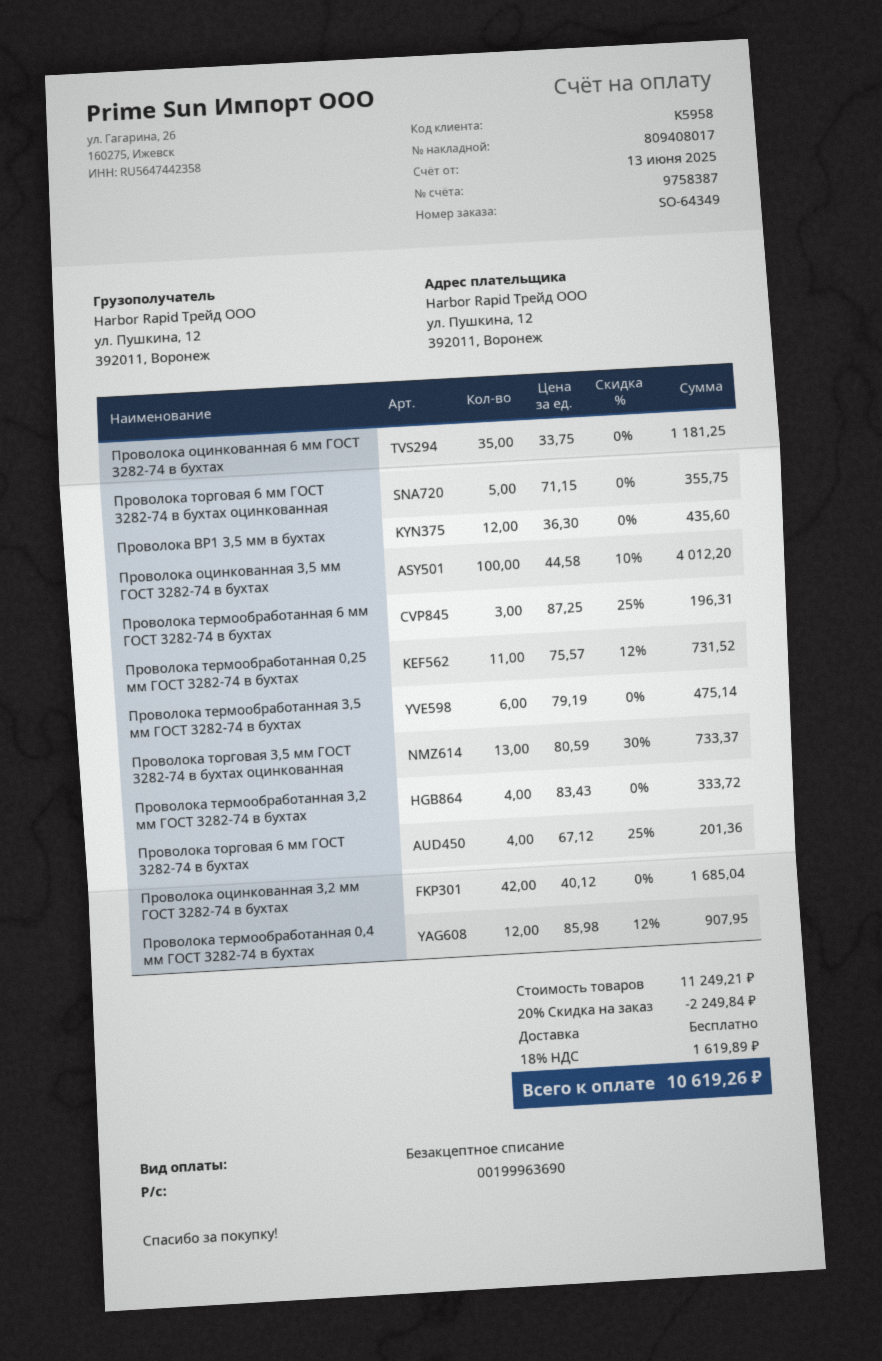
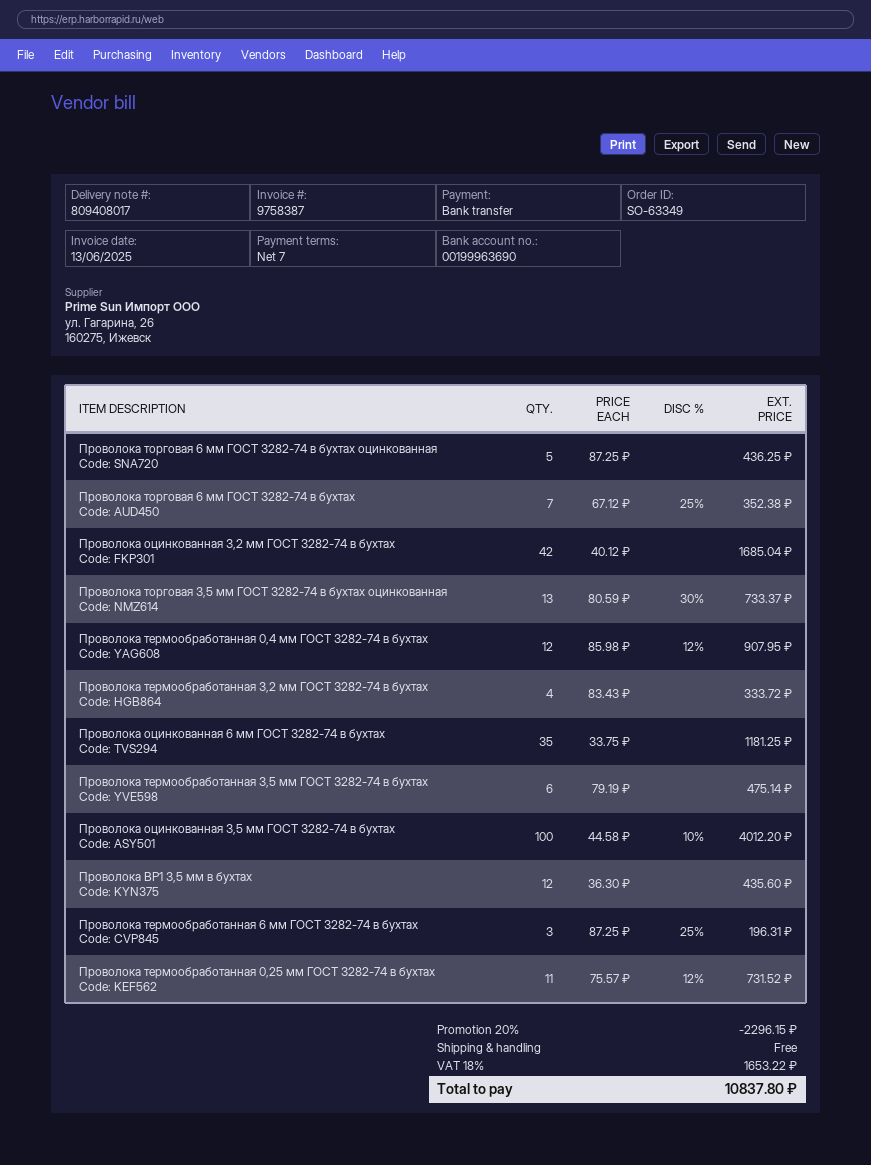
order number: SO-64349 -> SO-63349
payment method: direct debit -> bank transfer
Проволока торговая 6 мм ГОСТ 3282-74 в бухтах оцинкованная: 5 x 71.15 = 355.75 -> 5 x 87.25 = 436.25
Проволока торговая 6 мм ГОСТ 3282-74 в бухтах: 4 x 67.12 - 25% = 201.36 -> 7 x 67.12 - 25% = 352.38
discount: 20% = 2249.84 -> 20% = 2296.15
tax: 18% = 1619.89 -> 18% = 1653.22
total: 10619.26 -> 10837.80

